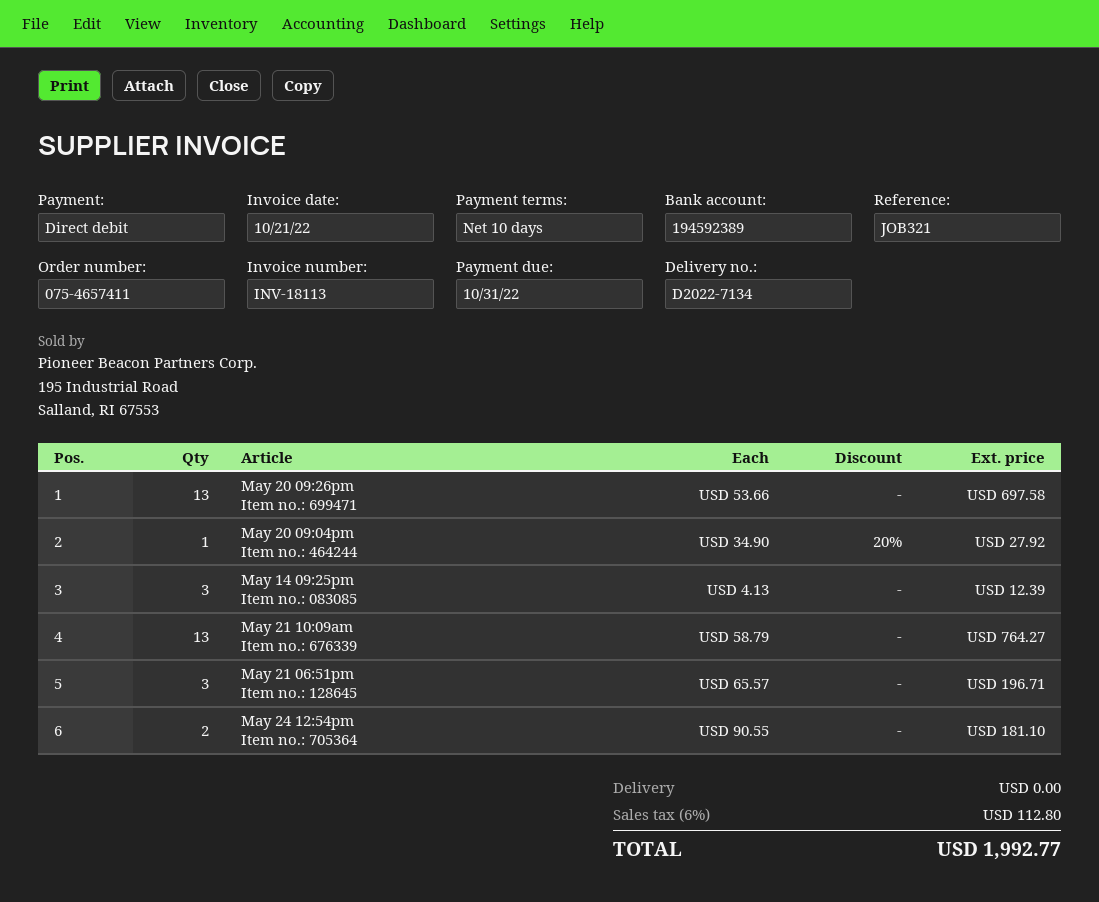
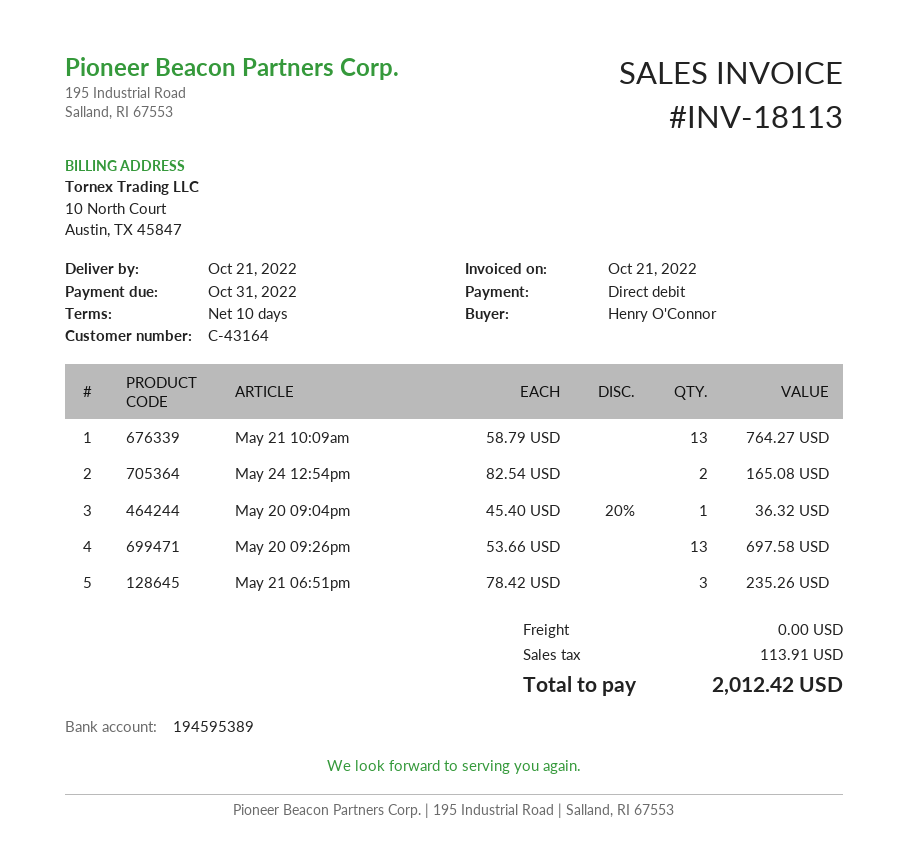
bank account: 194592389 -> 194595389
May 20 09:04pm: 1 x 34.90 - 20% = 27.92 -> 1 x 45.40 - 20% = 36.32
May 14 09:25pm: 3 x 4.13 = 12.39 -> none
May 21 06:51pm: 3 x 65.57 = 196.71 -> 3 x 78.42 = 235.26
May 24 12:54pm: 2 x 90.55 = 181.10 -> 2 x 82.54 = 165.08
tax: 112.80 -> 113.91
total: 1992.77 -> 2012.42

